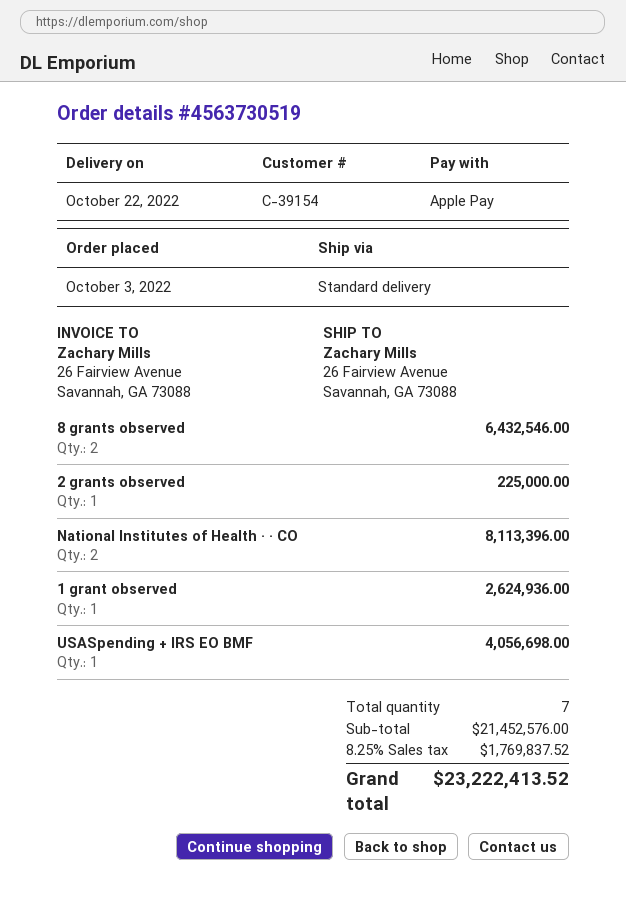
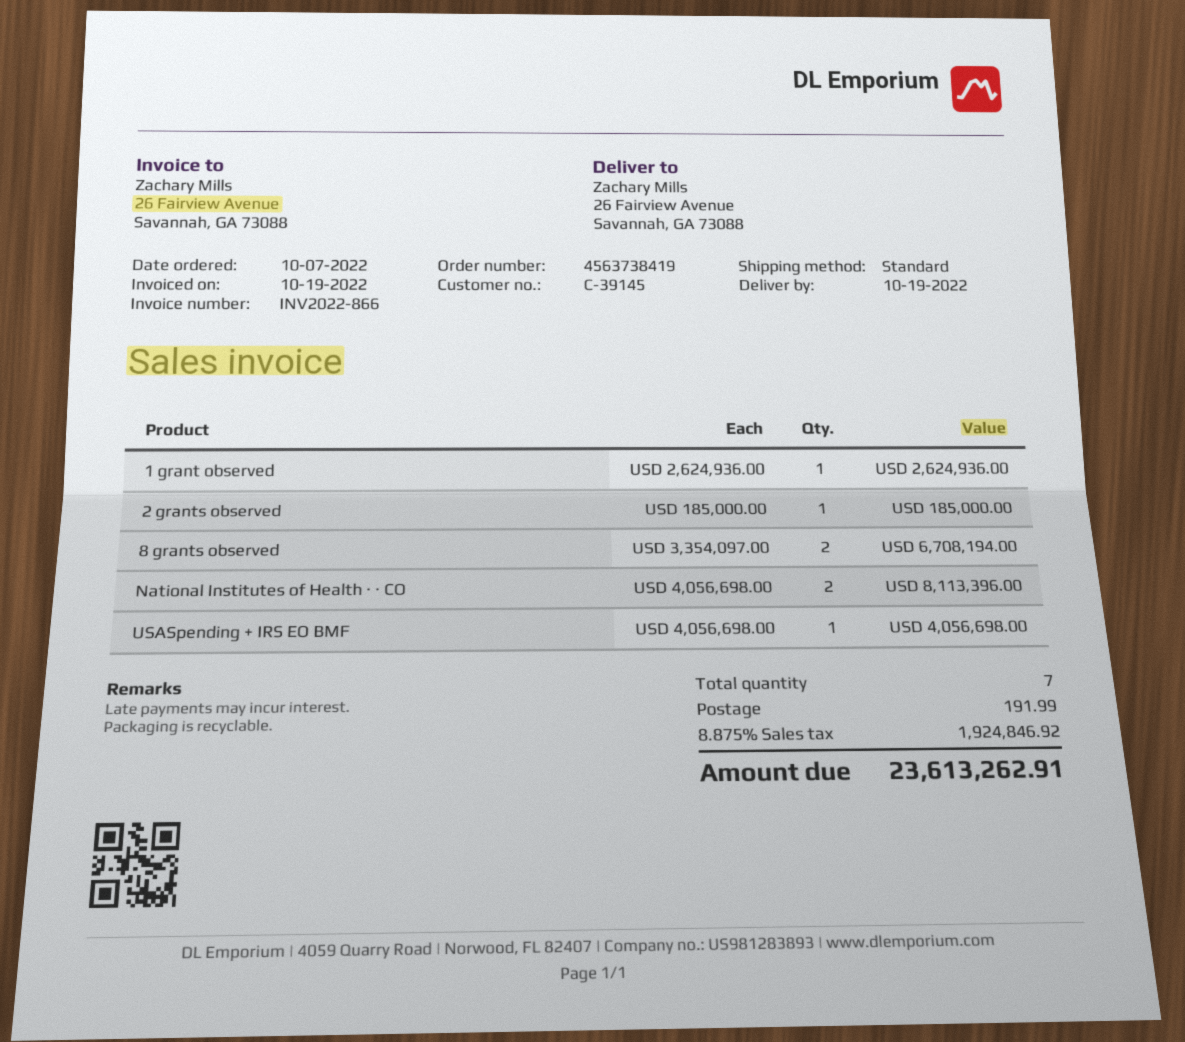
order number: 4563730519 -> 4563738419
order date: 2022-10-03 -> 2022-10-07
delivery date: 2022-10-22 -> 2022-10-19
customer number: C-39154 -> C-39145
8 grants observed: 2 for 6432546.00 -> 2 for 6708194.00
2 grants observed: 1 for 225000.00 -> 1 for 185000.00
shipping: none -> 191.99
tax: 8.25% = 1769837.52 -> 8.875% = 1924846.92
total: 23222413.52 -> 23613262.91

